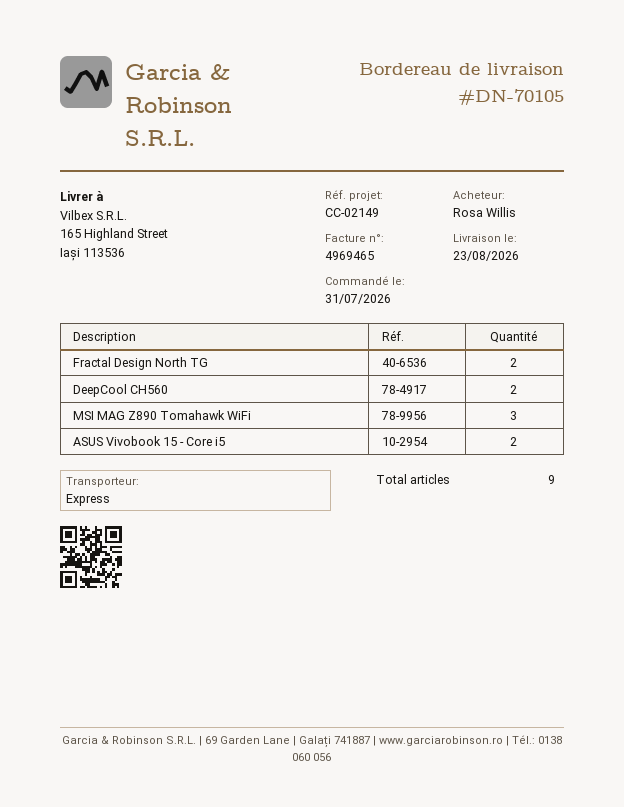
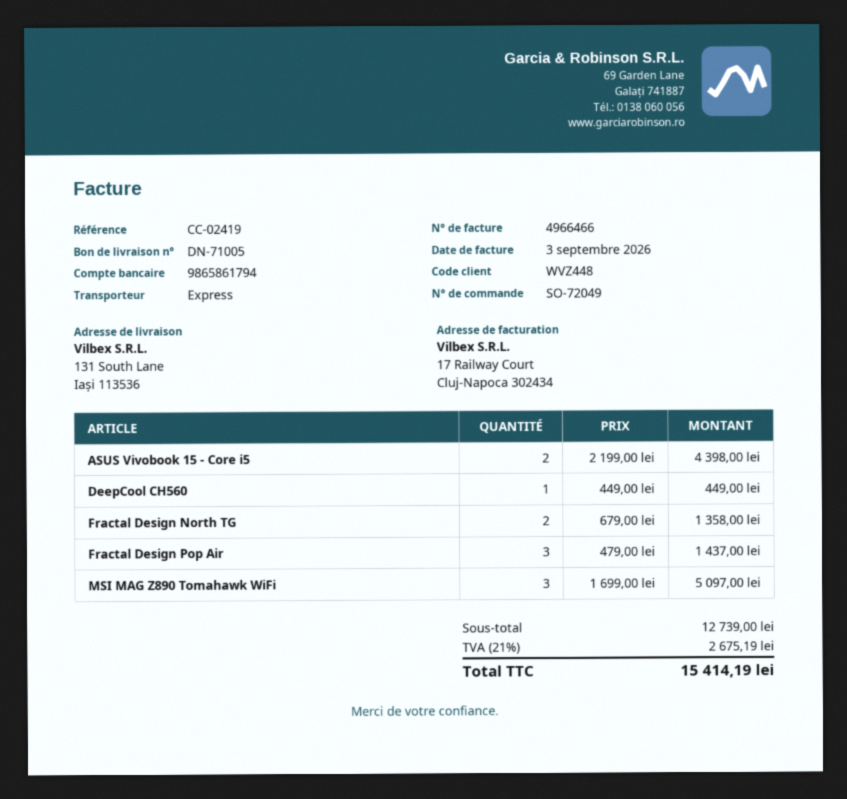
delivery note number: DN-70105 -> DN-71005
invoice number: 4969465 -> 4966466
reference: CC-02149 -> CC-02419
ship to: 165 Highland Street, Iași 113536 -> 131 South Lane, Iași 113536
DeepCool CH560: 2 -> 1
Fractal Design Pop Air: none -> 3

